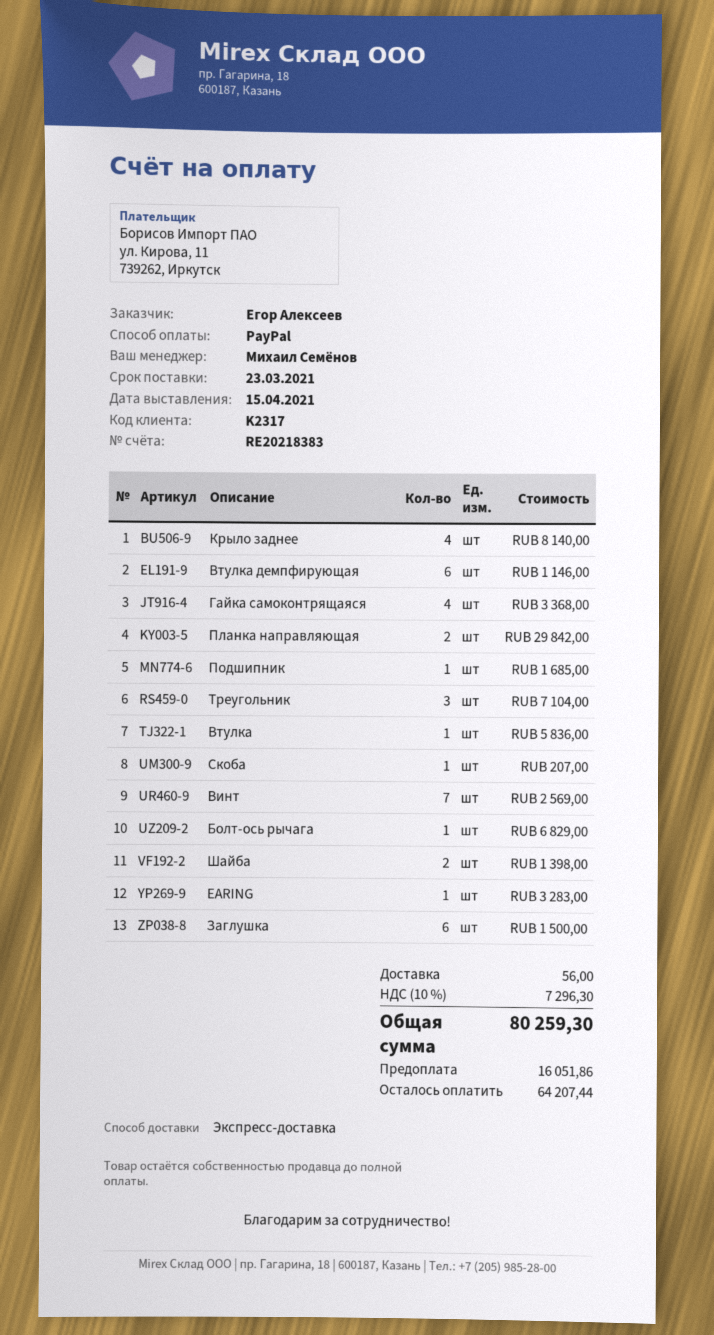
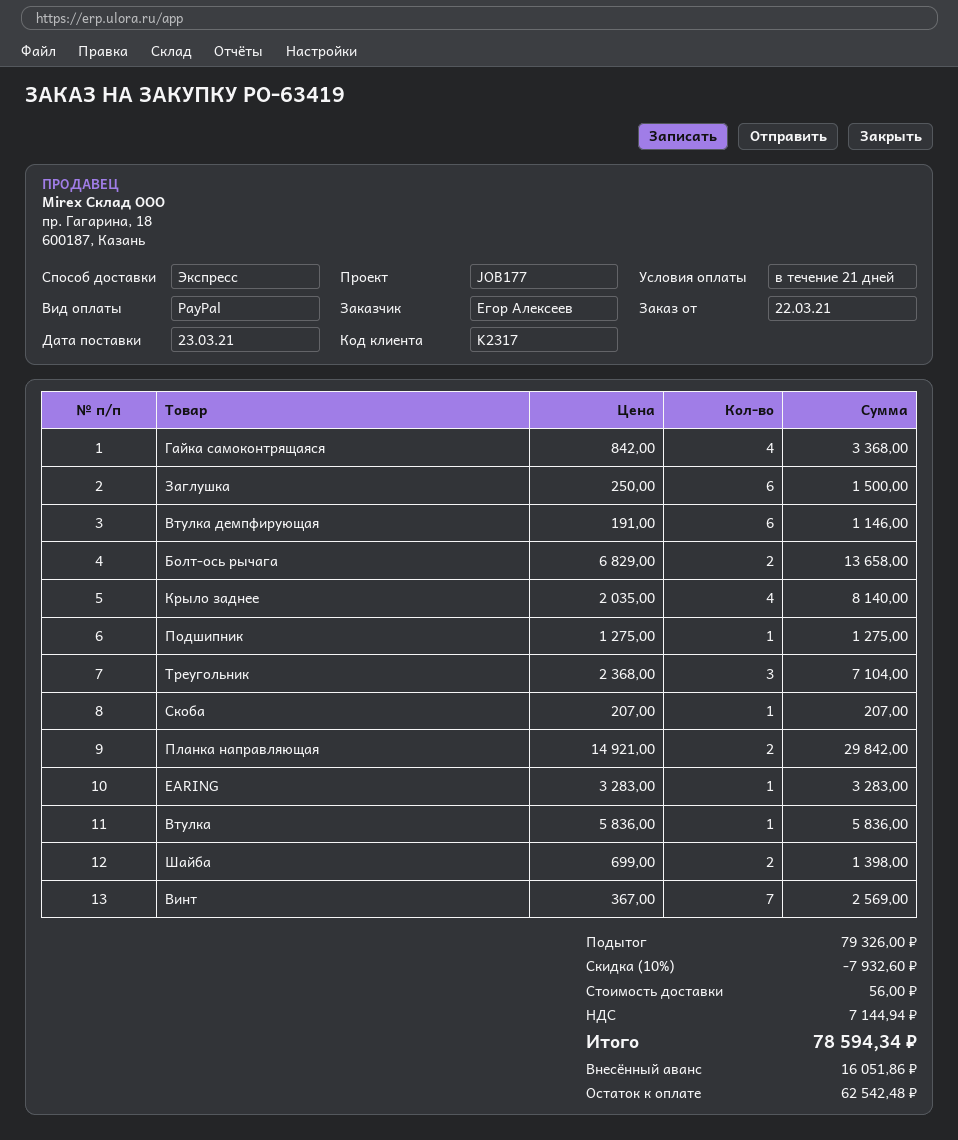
Подшипник: 1 for 1685.00 -> 1 for 1275.00
Болт-ось рычага: 1 for 6829.00 -> 2 for 13658.00
discount: none -> 10% = 7932.60
tax: 7296.30 -> 7144.94
total: 80259.30 -> 78594.34
balance: 64207.44 -> 62542.48

